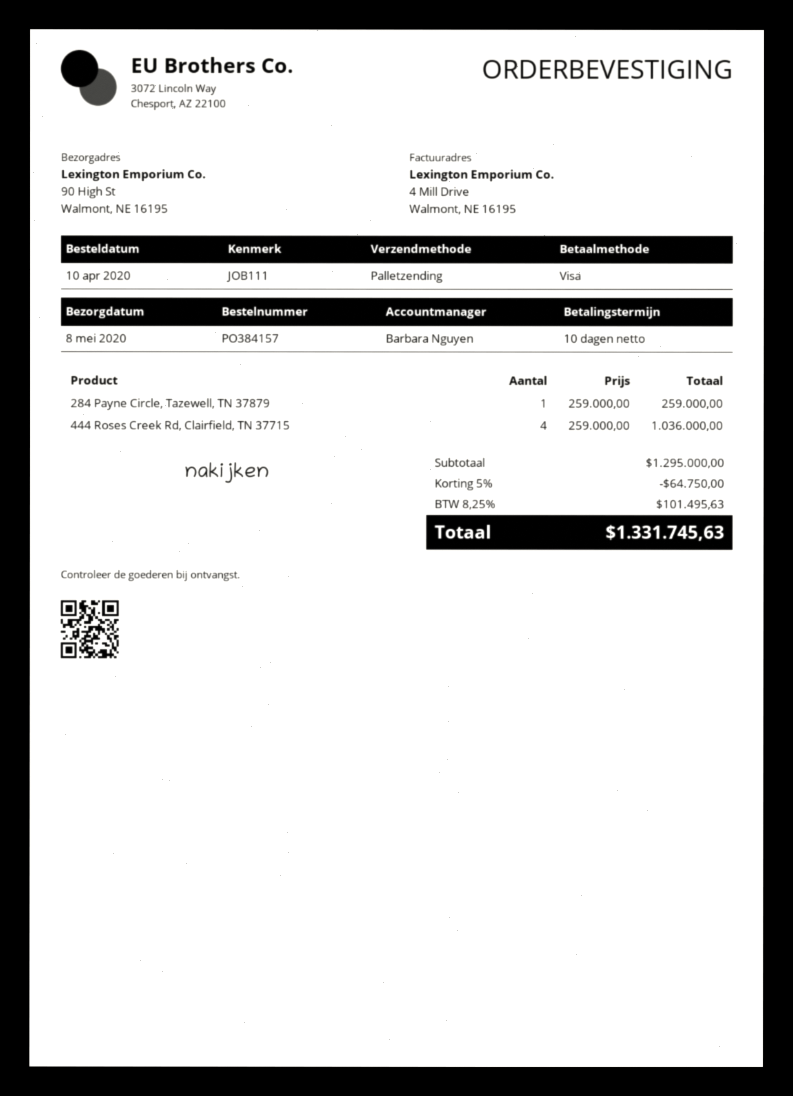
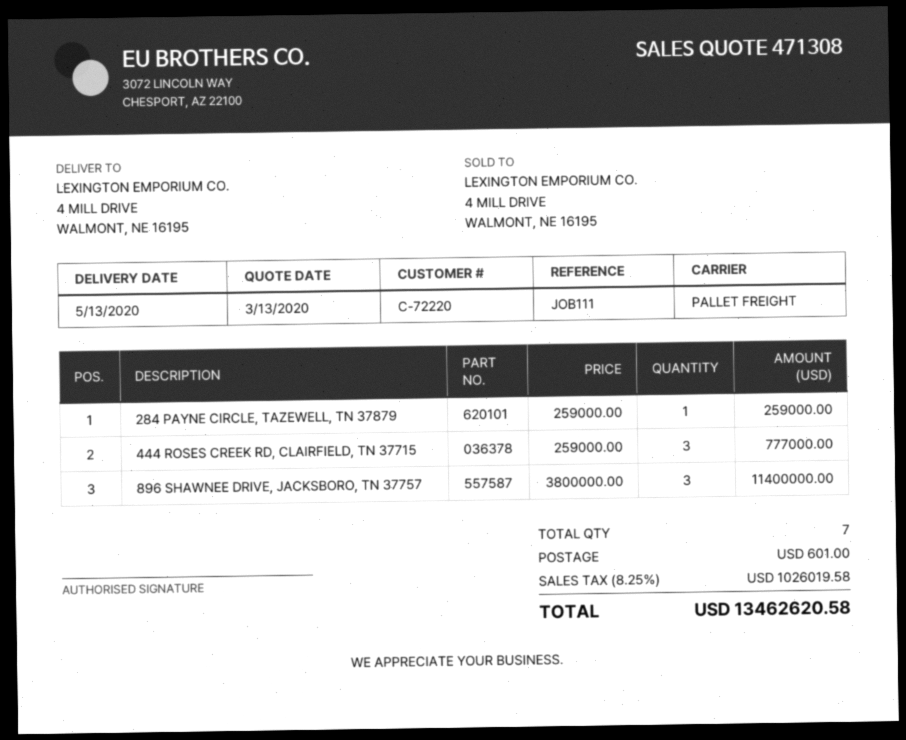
delivery date: 2020-05-08 -> 2020-05-13
ship to: 90 High St, Walmont, NE 16195 -> 4 MILL DRIVE, WALMONT, NE 16195
444 Roses Creek Rd, Clairfield, TN 37715: 4 x 259000.00 = 1036000.00 -> 3 x 259000.00 = 777000.00
896 SHAWNEE DRIVE, JACKSBORO, TN 37757: none -> 3 x 3800000.00 = 11400000.00
discount: 5% = 64750.00 -> none
shipping: none -> 601.00
tax: 8.25% = 101495.63 -> 8.25% = 1026019.58
total: 1331745.63 -> 13462620.58

